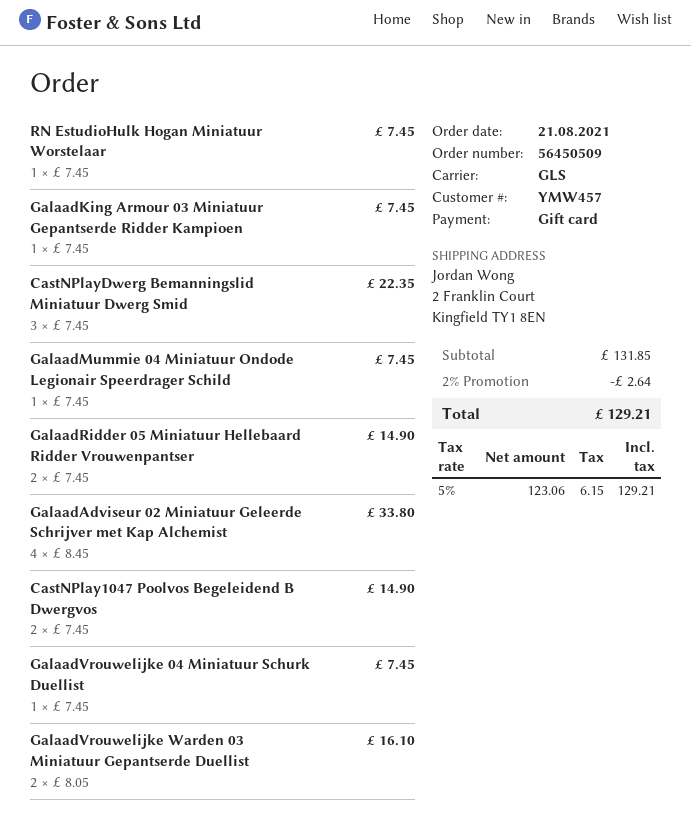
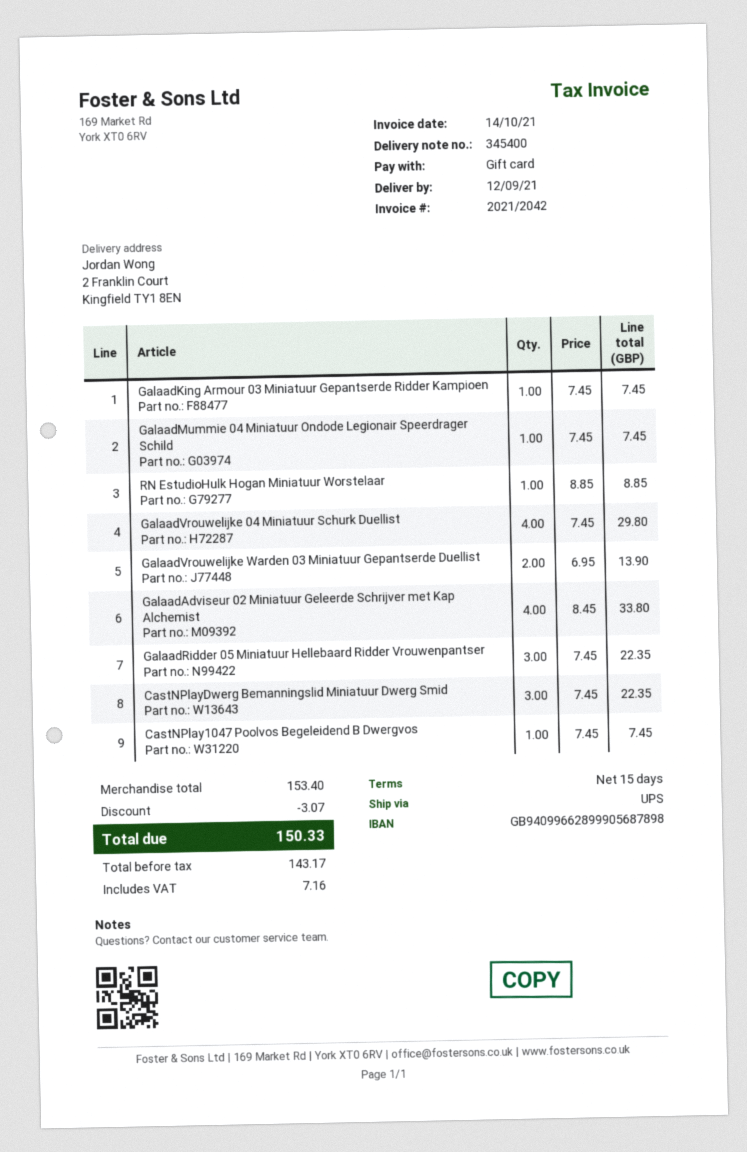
shipping method: GLS -> UPS
RN EstudioHulk Hogan Miniatuur Worstelaar: 1 x 7.45 = 7.45 -> 1 x 8.85 = 8.85
GalaadRidder 05 Miniatuur Hellebaard Ridder Vrouwenpantser: 2 x 7.45 = 14.90 -> 3 x 7.45 = 22.35
CastNPlay1047 Poolvos Begeleidend B Dwergvos: 2 x 7.45 = 14.90 -> 1 x 7.45 = 7.45
GalaadVrouwelijke 04 Miniatuur Schurk Duellist: 1 x 7.45 = 7.45 -> 4 x 7.45 = 29.80
GalaadVrouwelijke Warden 03 Miniatuur Gepantserde Duellist: 2 x 8.05 = 16.10 -> 2 x 6.95 = 13.90
subtotal: 131.85 -> 153.40
discount: 2.64 -> 3.07
net: 123.06 -> 143.17
tax: 6.15 -> 7.16
total: 129.21 -> 150.33

